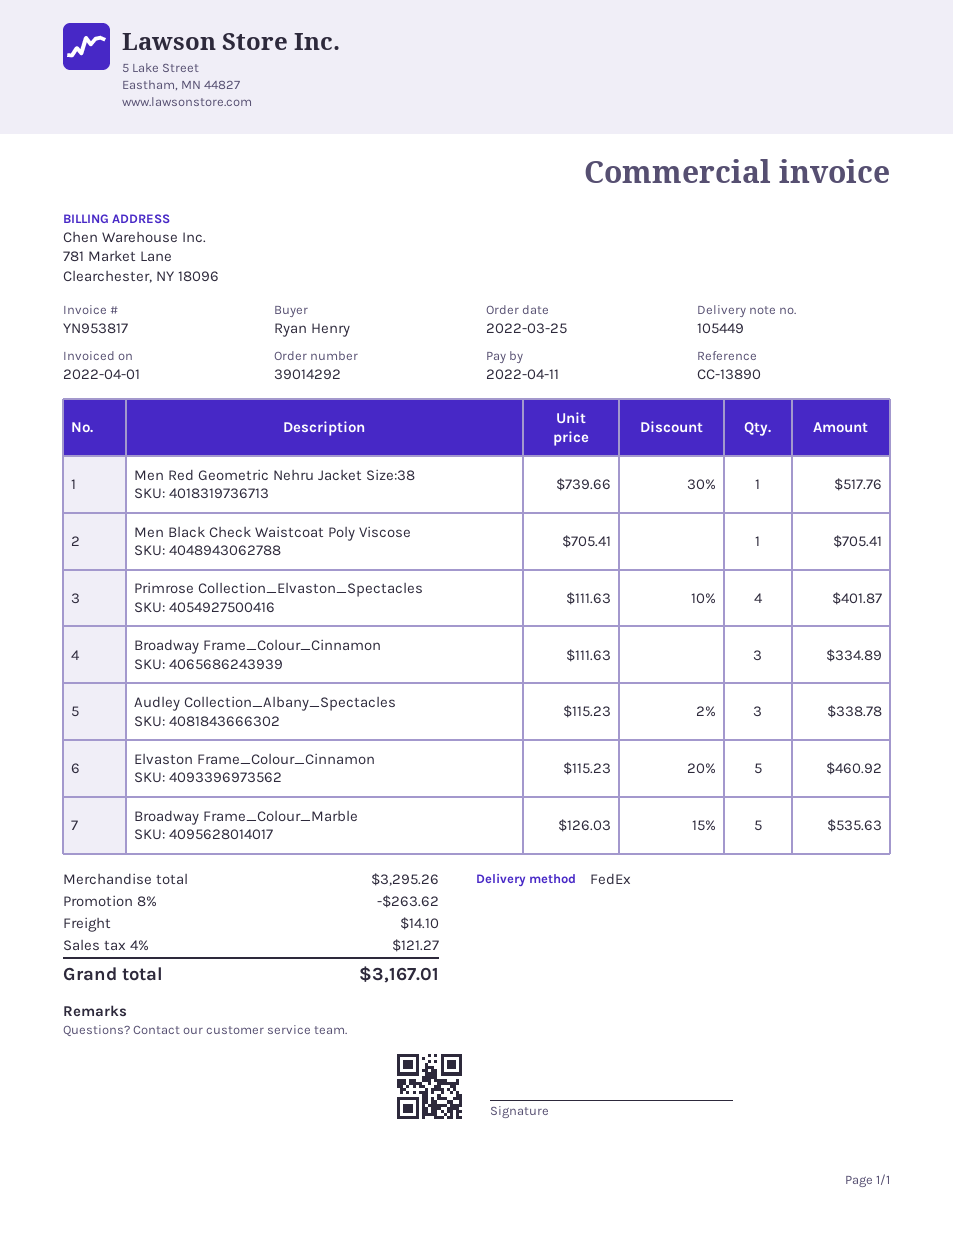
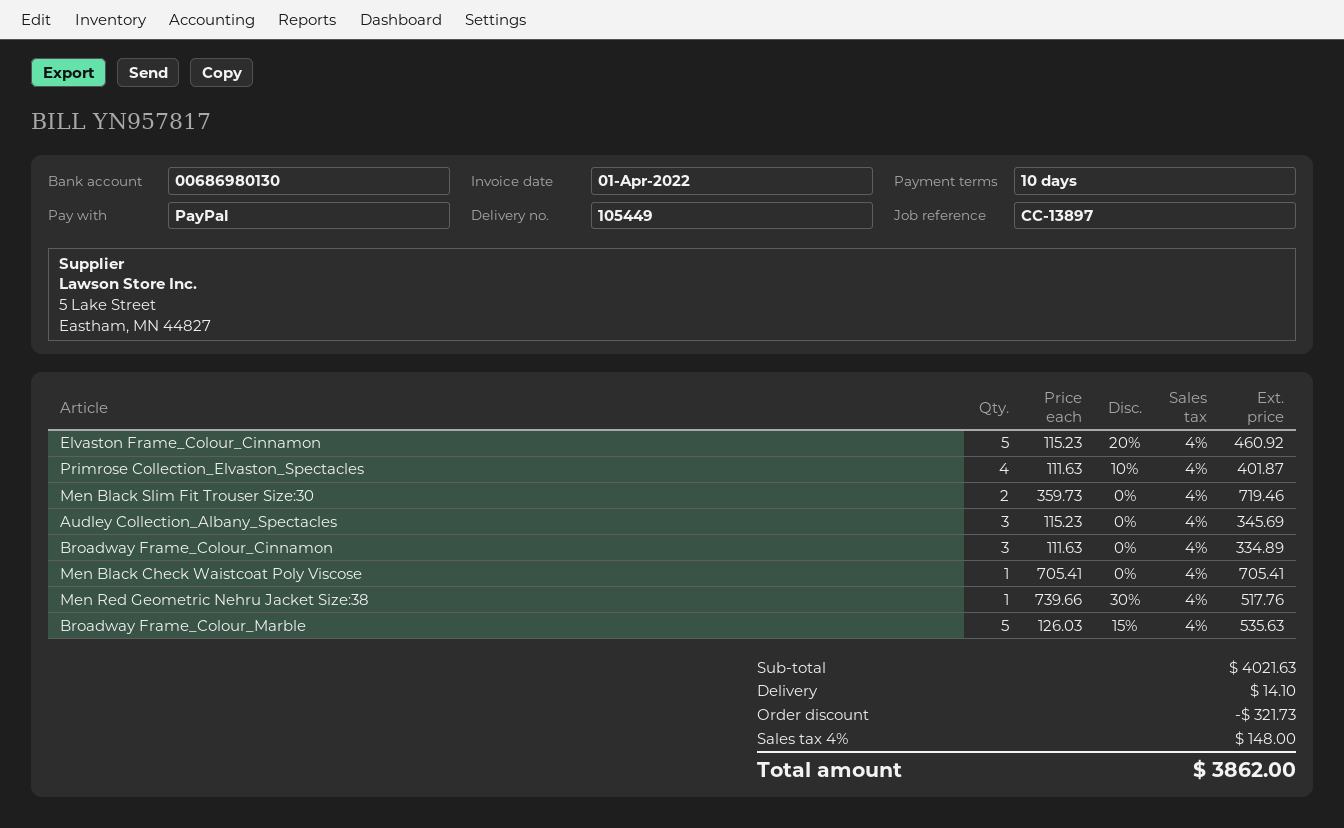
invoice number: YN953817 -> YN957817
reference: CC-13890 -> CC-13897
Audley Collection_Albany_Spectacles: 3 x 115.23 - 2% = 338.78 -> 3 x 115.23 = 345.69
Men Black Slim Fit Trouser Size:30: none -> 2 x 359.73 = 719.46
subtotal: 3295.26 -> 4021.63
discount: 263.62 -> 321.73
tax: 4% = 121.27 -> 4% = 148.00
total: 3167.01 -> 3862.00

